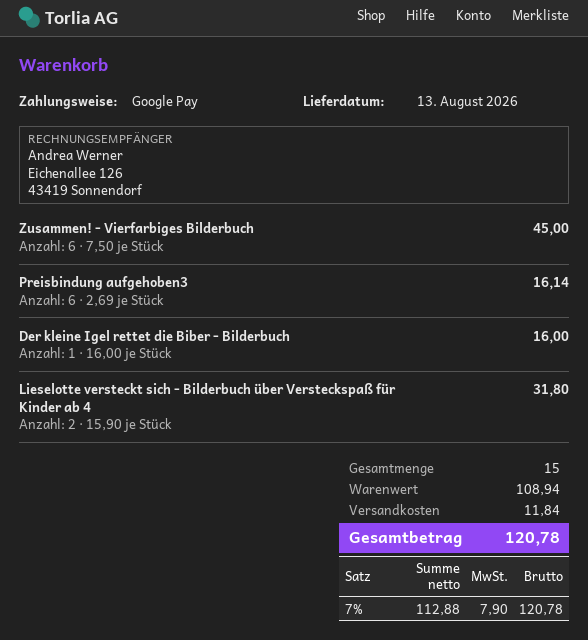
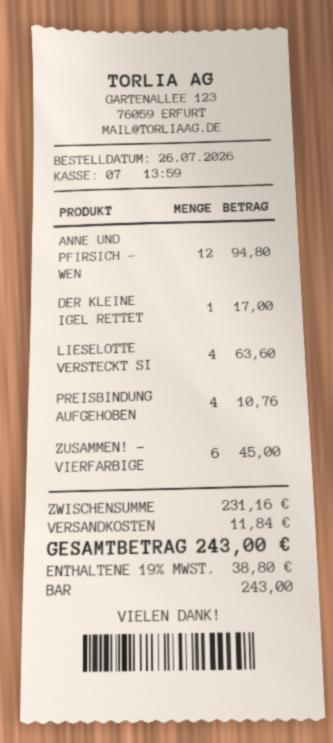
payment method: Google Pay -> cash
Preisbindung aufgehoben3: 6 for 16.14 -> 4 for 10.76
Der kleine Igel rettet die Biber - Bilderbuch: 1 for 16.00 -> 1 for 17.00
Lieselotte versteckt sich - Bilderbuch über Versteckspaß für Kinder ab 4: 2 for 31.80 -> 4 for 63.60
ANNE UND PFIRSICH - WEN: none -> 12 for 94.80
subtotal: 108.94 -> 231.16
tax: 7% = 7.90 -> 19% = 38.80
total: 120.78 -> 243.00

